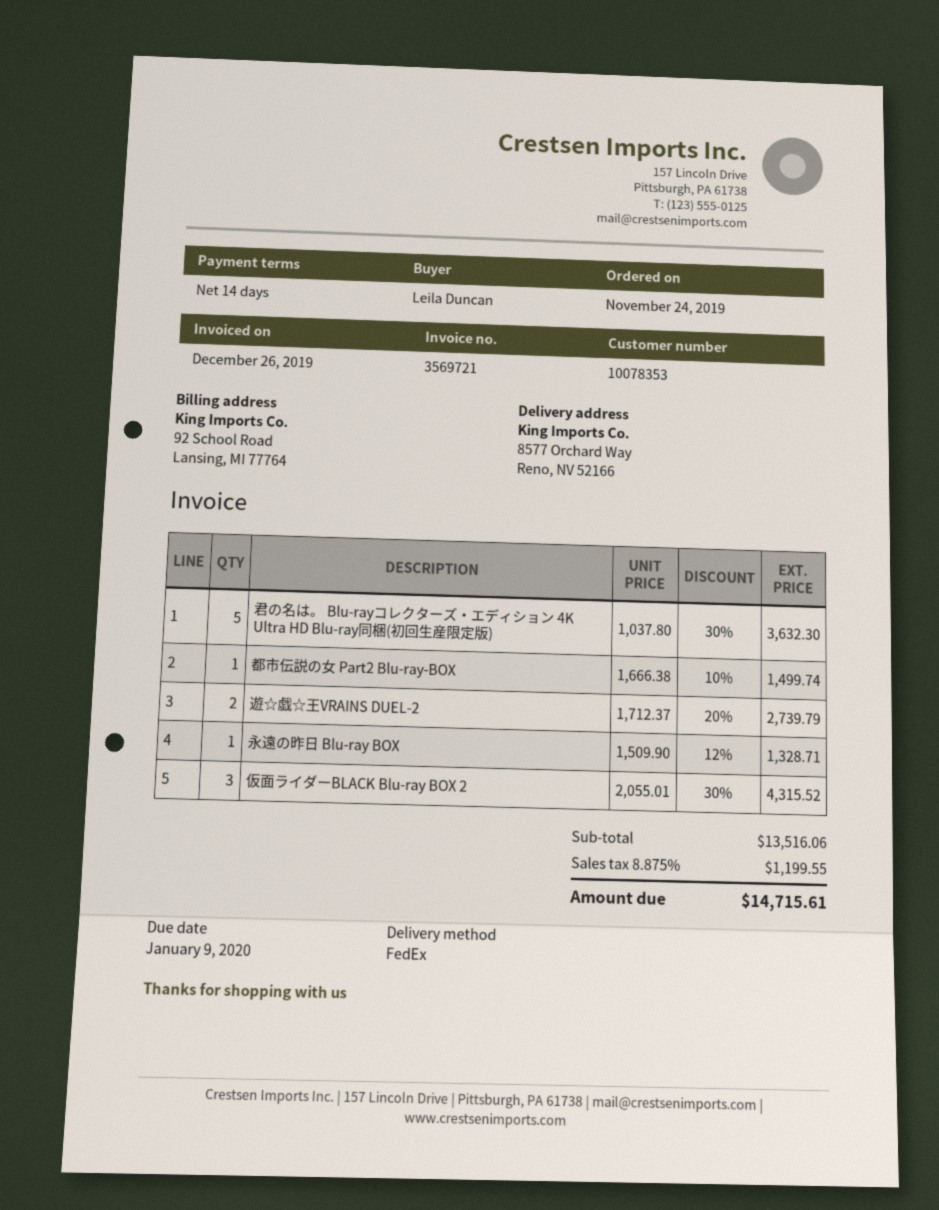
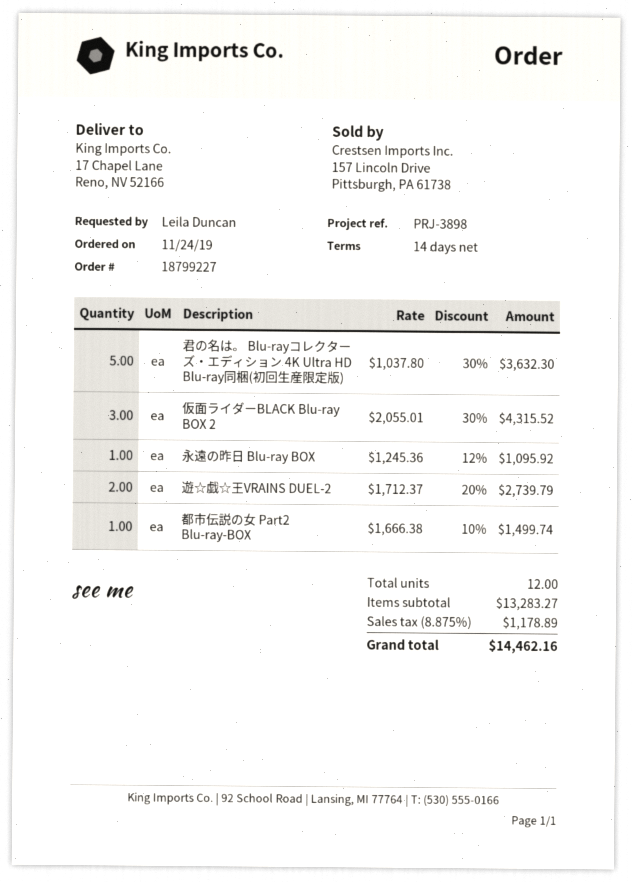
ship to: 8577 Orchard Way, Reno, NV 52166 -> 17 Chapel Lane, Reno, NV 52166
永遠の昨日 Blu-ray BOX: 1 x 1509.90 - 12% = 1328.71 -> 1 x 1245.36 - 12% = 1095.92
subtotal: 13516.06 -> 13283.27
tax: 8.875% = 1199.55 -> 8.875% = 1178.89
total: 14715.61 -> 14462.16

